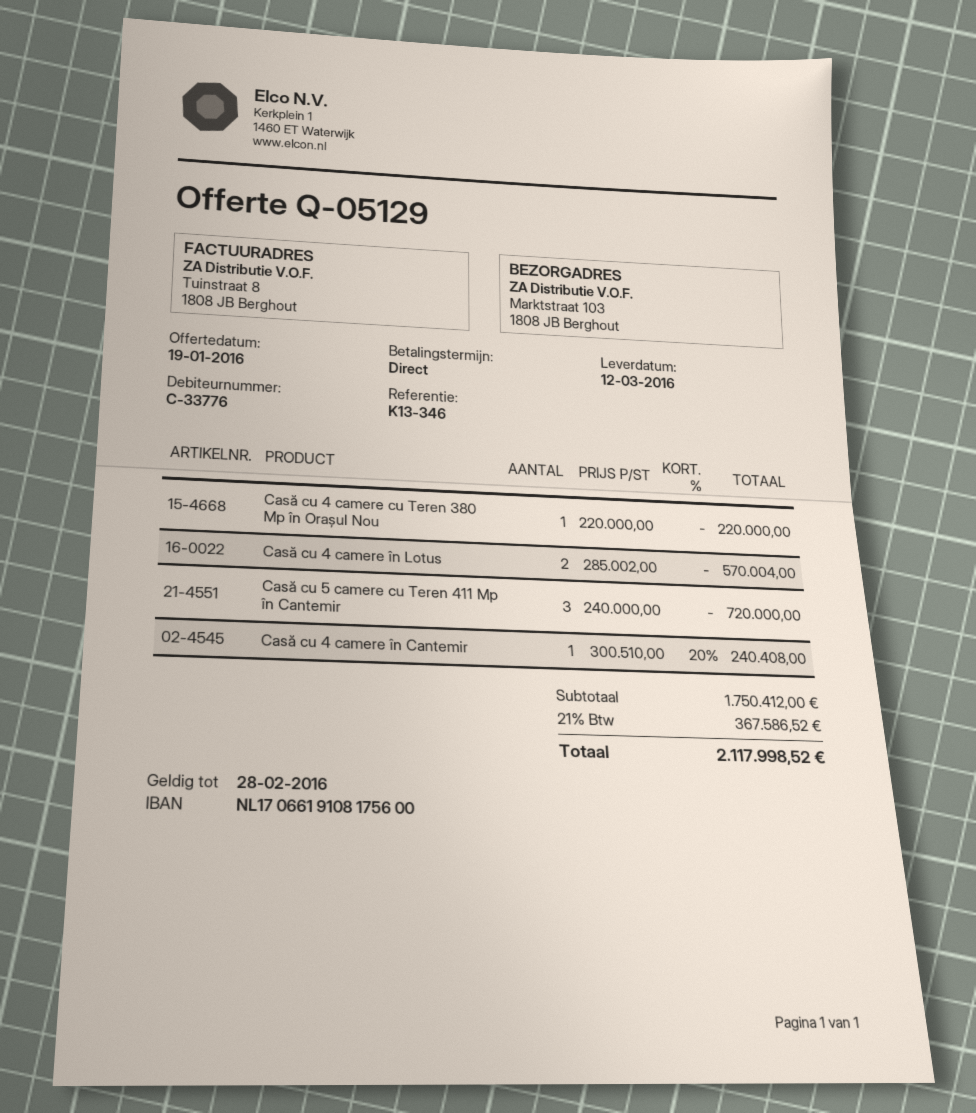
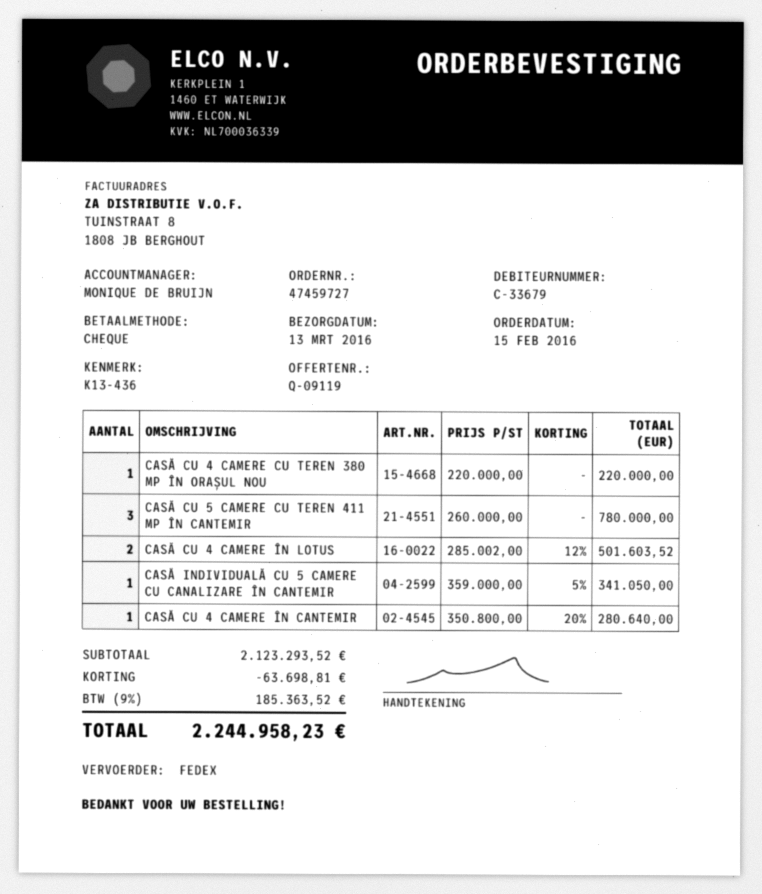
quote number: Q-05129 -> Q-09119
delivery date: 2016-03-12 -> 2016-03-13
customer number: C-33776 -> C-33679
reference: K13-346 -> K13-436
Casă cu 4 camere în Lotus: 2 x 285002.00 = 570004.00 -> 2 x 285002.00 - 12% = 501603.52
Casă cu 5 camere cu Teren 411 Mp în Cantemir: 3 x 240000.00 = 720000.00 -> 3 x 260000.00 = 780000.00
Casă cu 4 camere în Cantemir: 1 x 300510.00 - 20% = 240408.00 -> 1 x 350800.00 - 20% = 280640.00
CASĂ INDIVIDUALĂ CU 5 CAMERE CU CANALIZARE ÎN CANTEMIR: none -> 1 x 359000.00 - 5% = 341050.00
subtotal: 1750412.00 -> 2123293.52
discount: none -> 63698.81
tax: 21% = 367586.52 -> 9% = 185363.52
total: 2117998.52 -> 2244958.23

